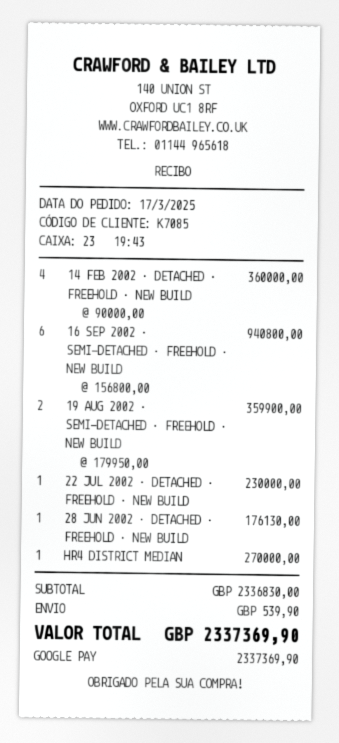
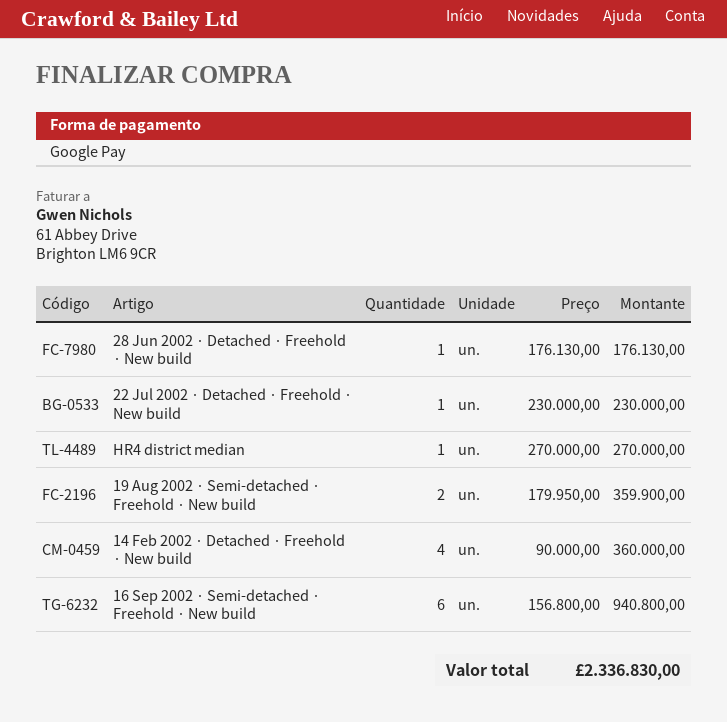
shipping: 539.90 -> none
total: 2337369.90 -> 2336830.00

